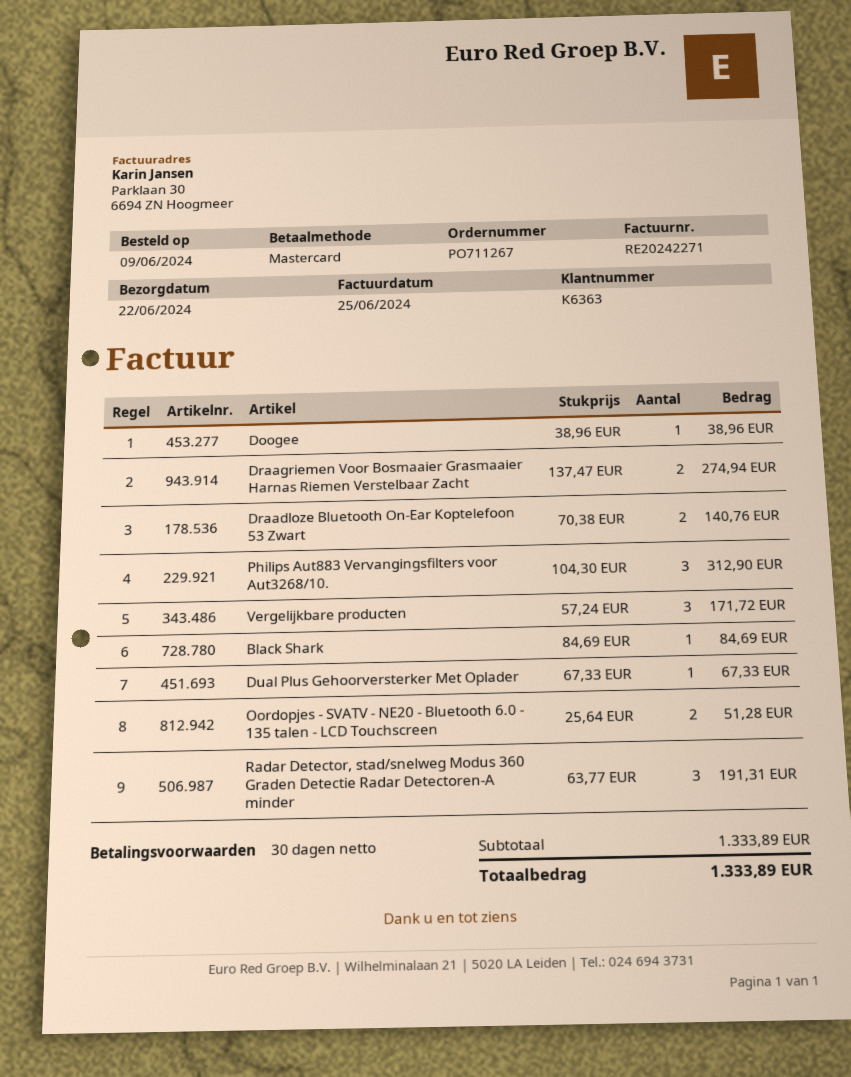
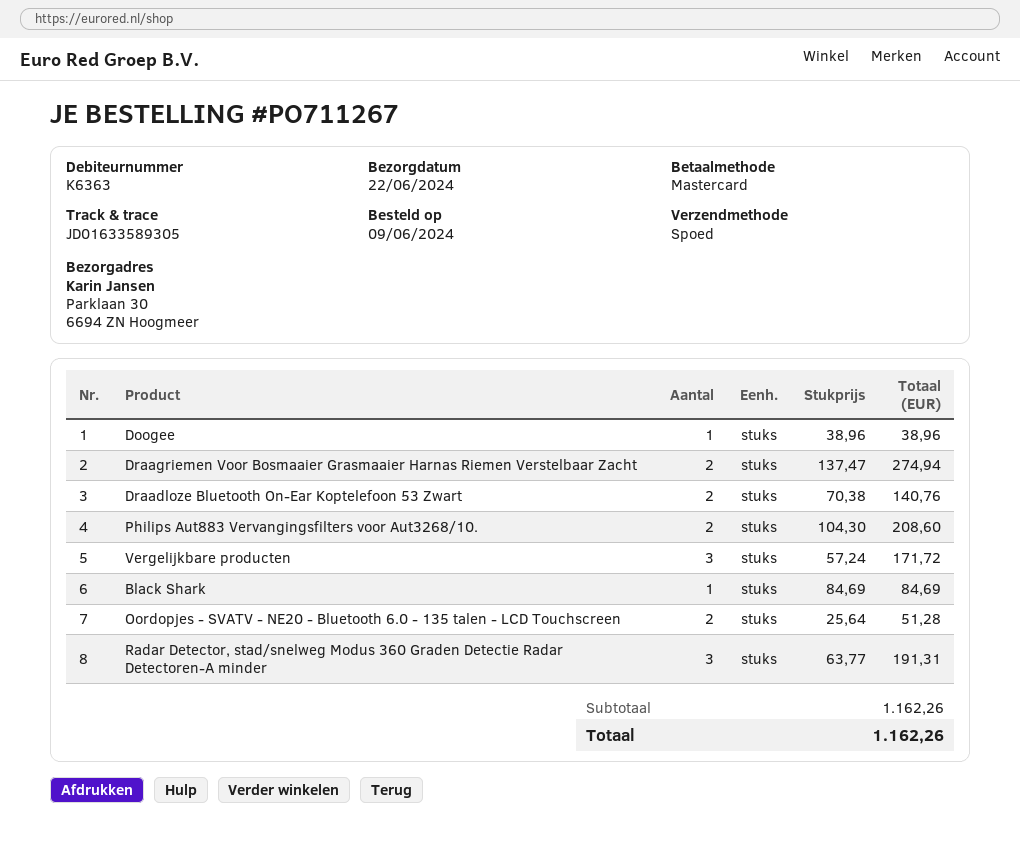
Philips Aut883 Vervangingsfilters voor Aut3268/10.: 3 x 104.30 = 312.90 -> 2 x 104.30 = 208.60
Dual Plus Gehoorversterker Met Oplader: 1 x 67.33 = 67.33 -> none
subtotal: 1333.89 -> 1162.26
total: 1333.89 -> 1162.26

